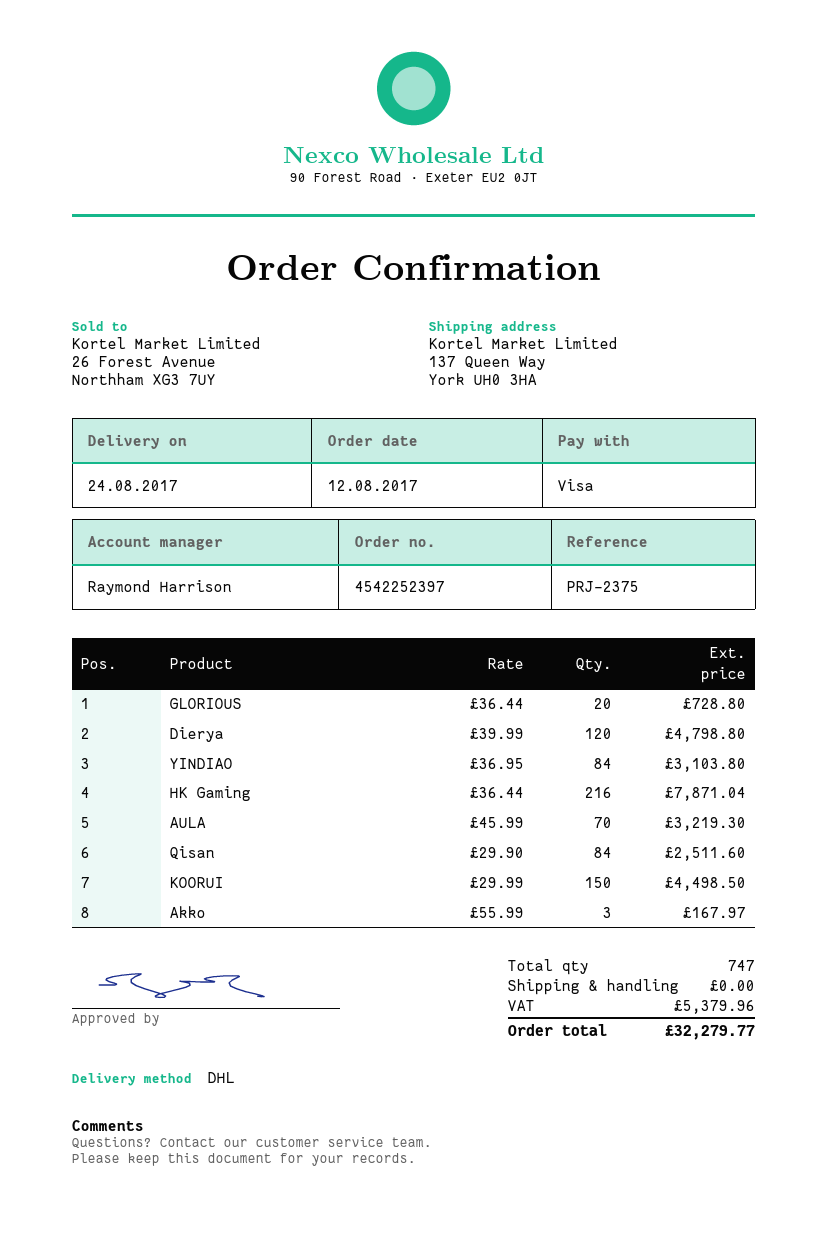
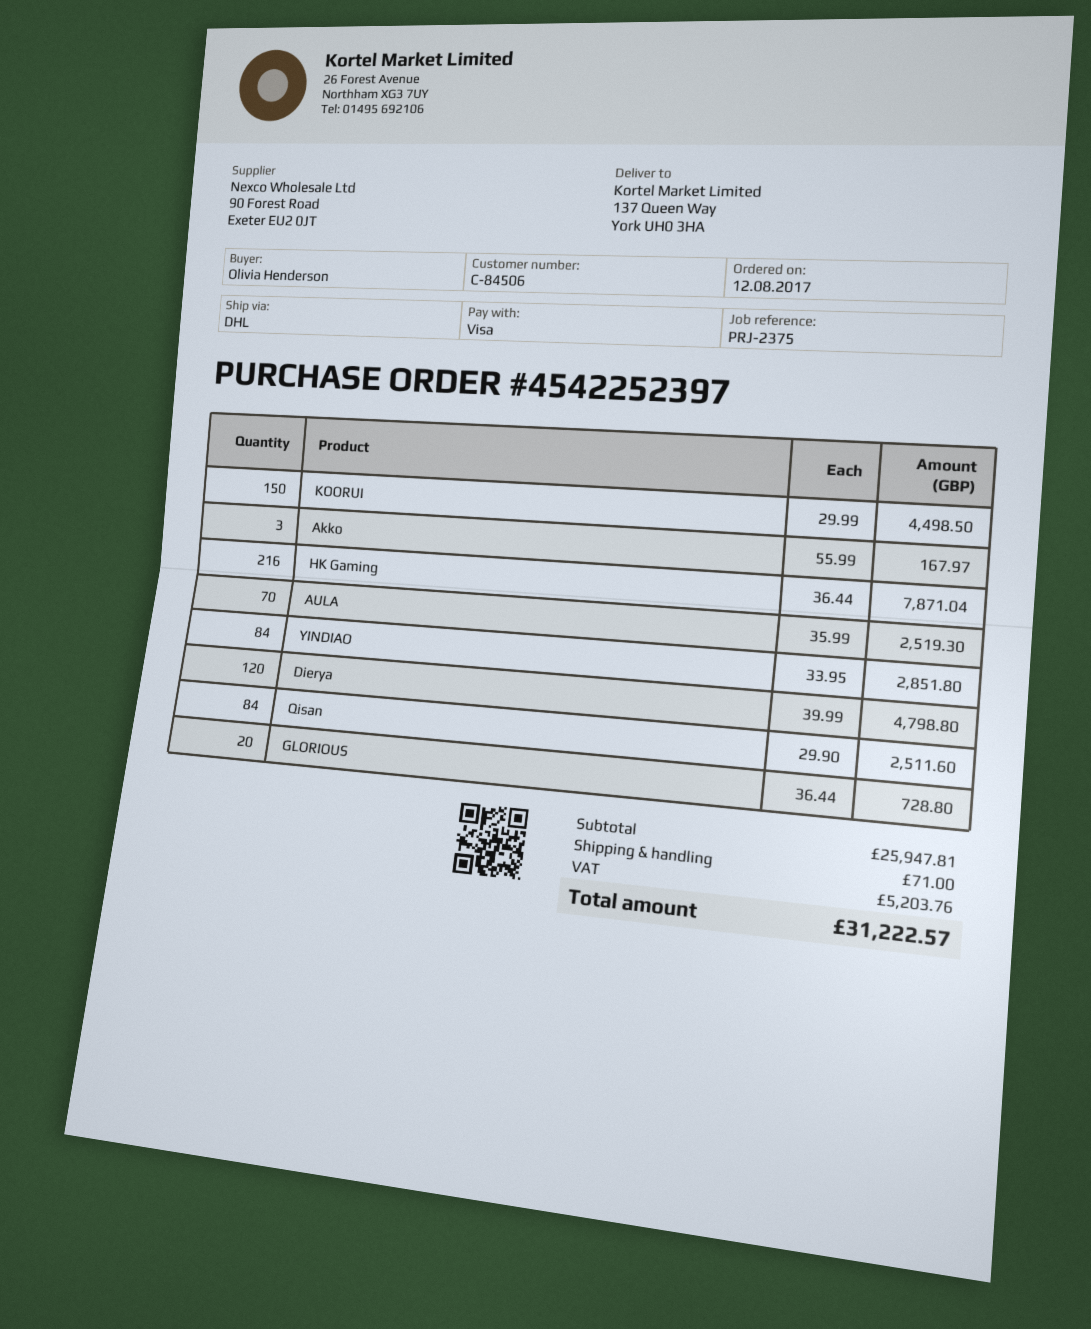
YINDIAO: 84 x 36.95 = 3103.80 -> 84 x 33.95 = 2851.80
AULA: 70 x 45.99 = 3219.30 -> 70 x 35.99 = 2519.30
shipping: 0.00 -> 71.00
tax: 5379.96 -> 5203.76
total: 32279.77 -> 31222.57

